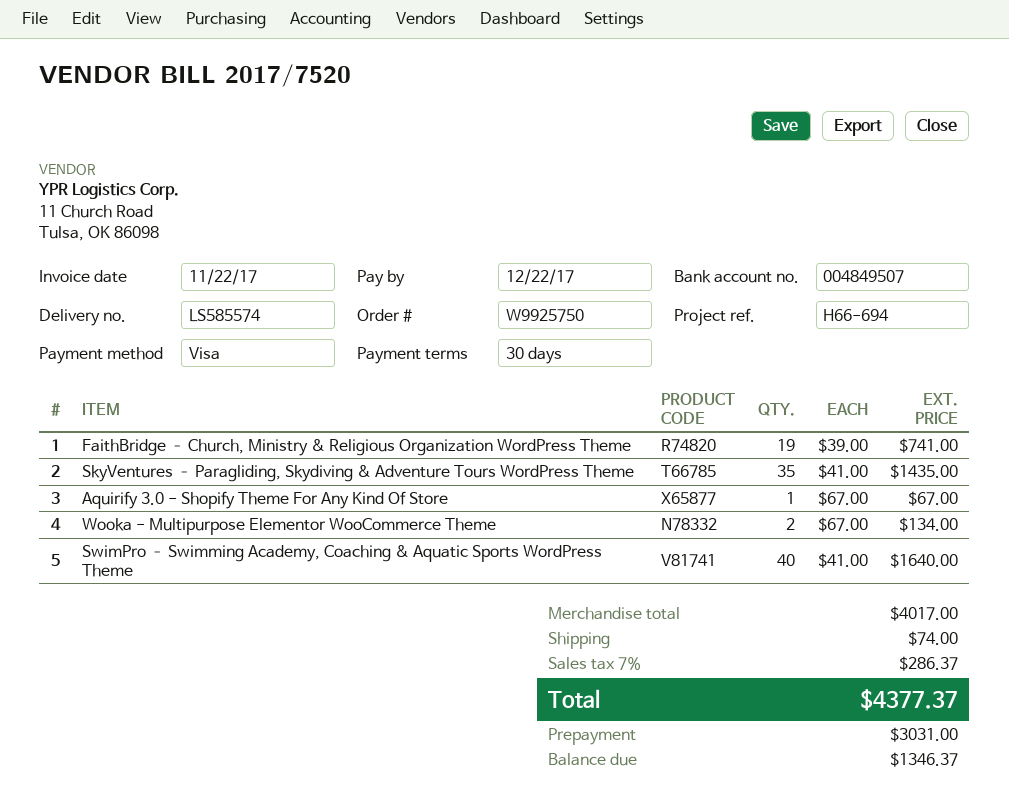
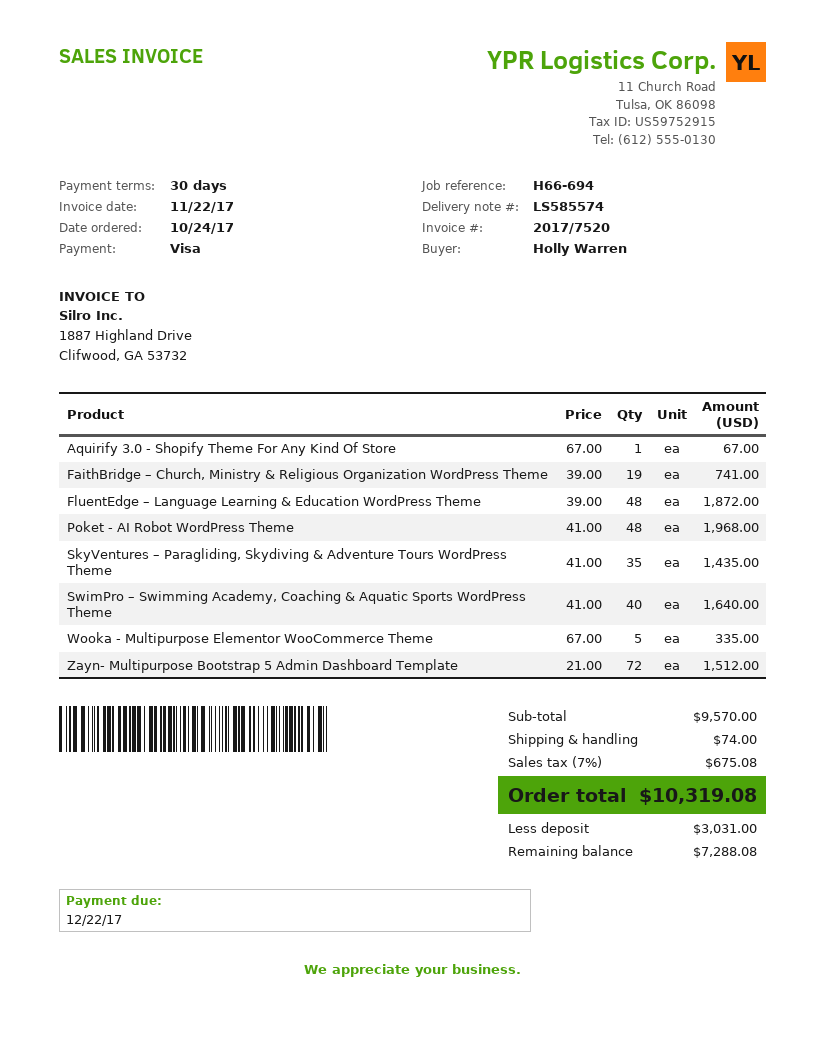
Wooka - Multipurpose Elementor WooCommerce Theme: 2 x 67.00 = 134.00 -> 5 x 67.00 = 335.00
FluentEdge – Language Learning & Education WordPress Theme: none -> 48 x 39.00 = 1872.00
Poket - AI Robot WordPress Theme: none -> 48 x 41.00 = 1968.00
Zayn- Multipurpose Bootstrap 5 Admin Dashboard Template: none -> 72 x 21.00 = 1512.00
subtotal: 4017.00 -> 9570.00
tax: 7% = 286.37 -> 7% = 675.08
total: 4377.37 -> 10319.08
balance: 1346.37 -> 7288.08

